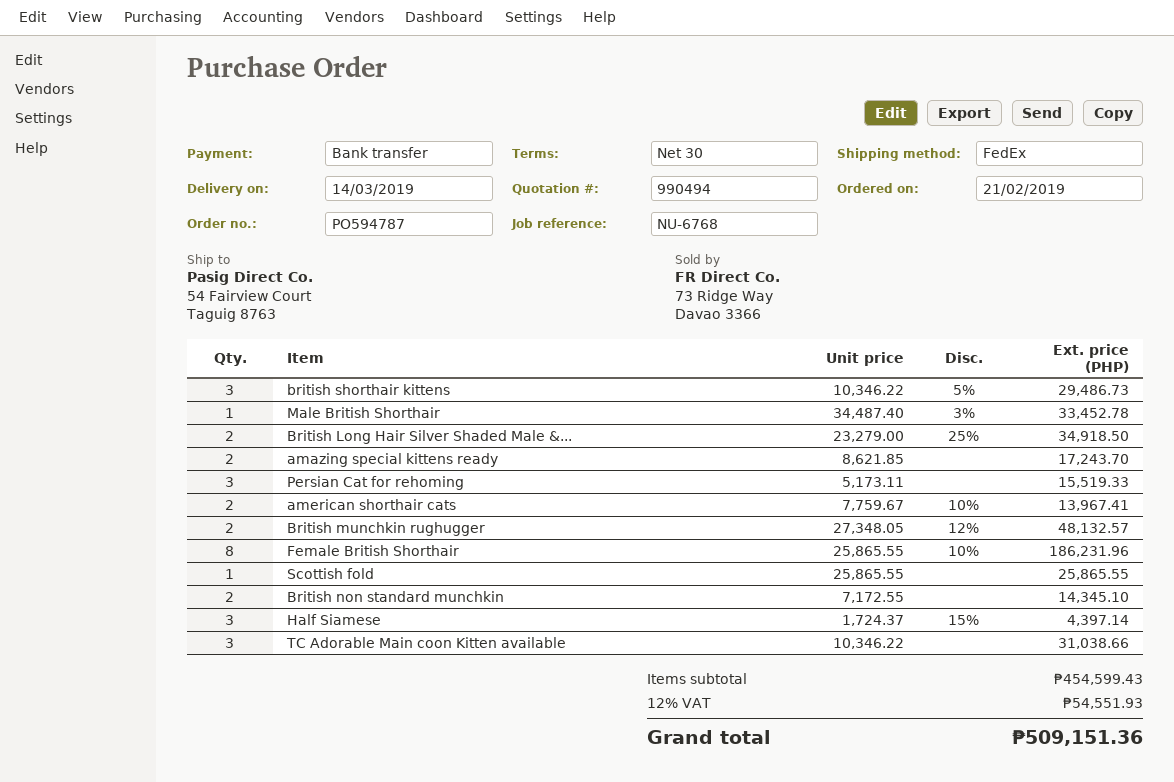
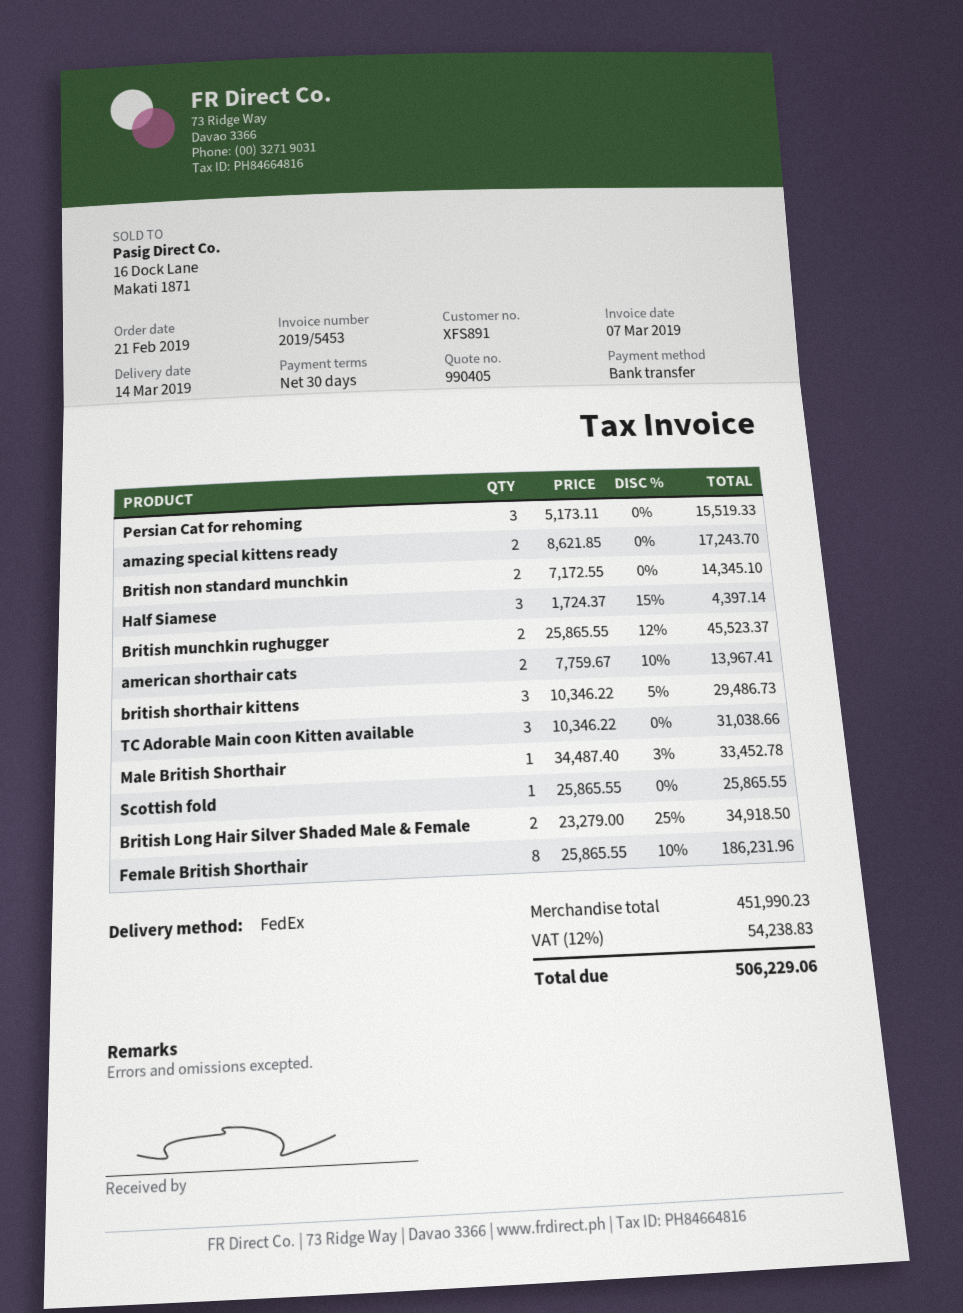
quote number: 990494 -> 990405
British munchkin rughugger: 2 x 27348.05 - 12% = 48132.57 -> 2 x 25865.55 - 12% = 45523.37
subtotal: 454599.43 -> 451990.23
tax: 12% = 54551.93 -> 12% = 54238.83
total: 509151.36 -> 506229.06

